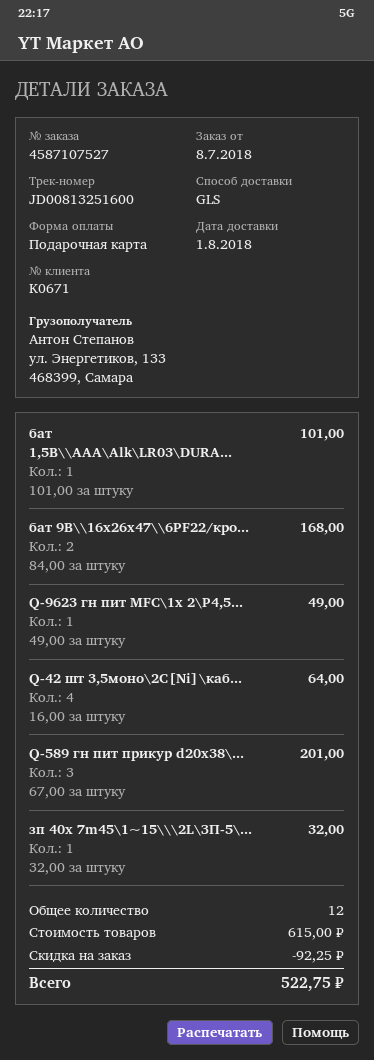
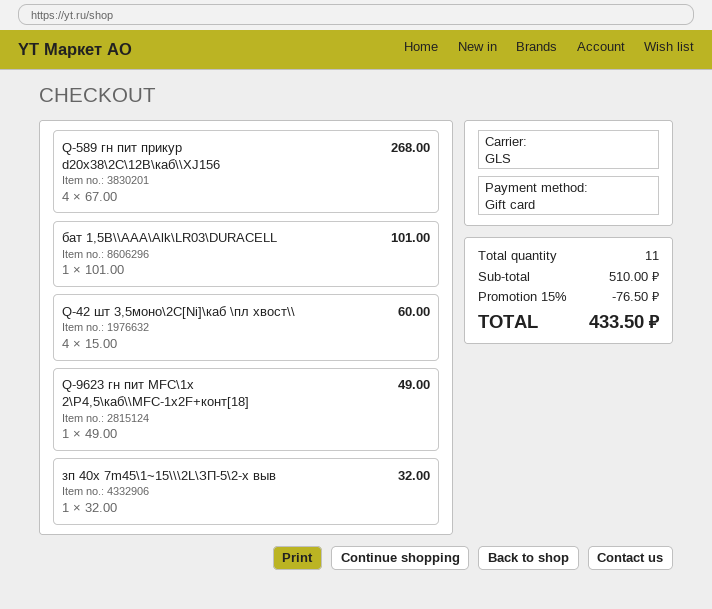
бат 9В\\16x26x47\\6PF22/кро...: 2 x 84.00 = 168.00 -> none
Q-42 шт 3,5моно\2C[Ni]\каб...: 4 x 16.00 = 64.00 -> 4 x 15.00 = 60.00
Q-589 гн пит прикур d20x38\...: 3 x 67.00 = 201.00 -> 4 x 67.00 = 268.00
total quantity: 12 -> 11
subtotal: 615.00 -> 510.00
discount: 92.25 -> 76.50
total: 522.75 -> 433.50

